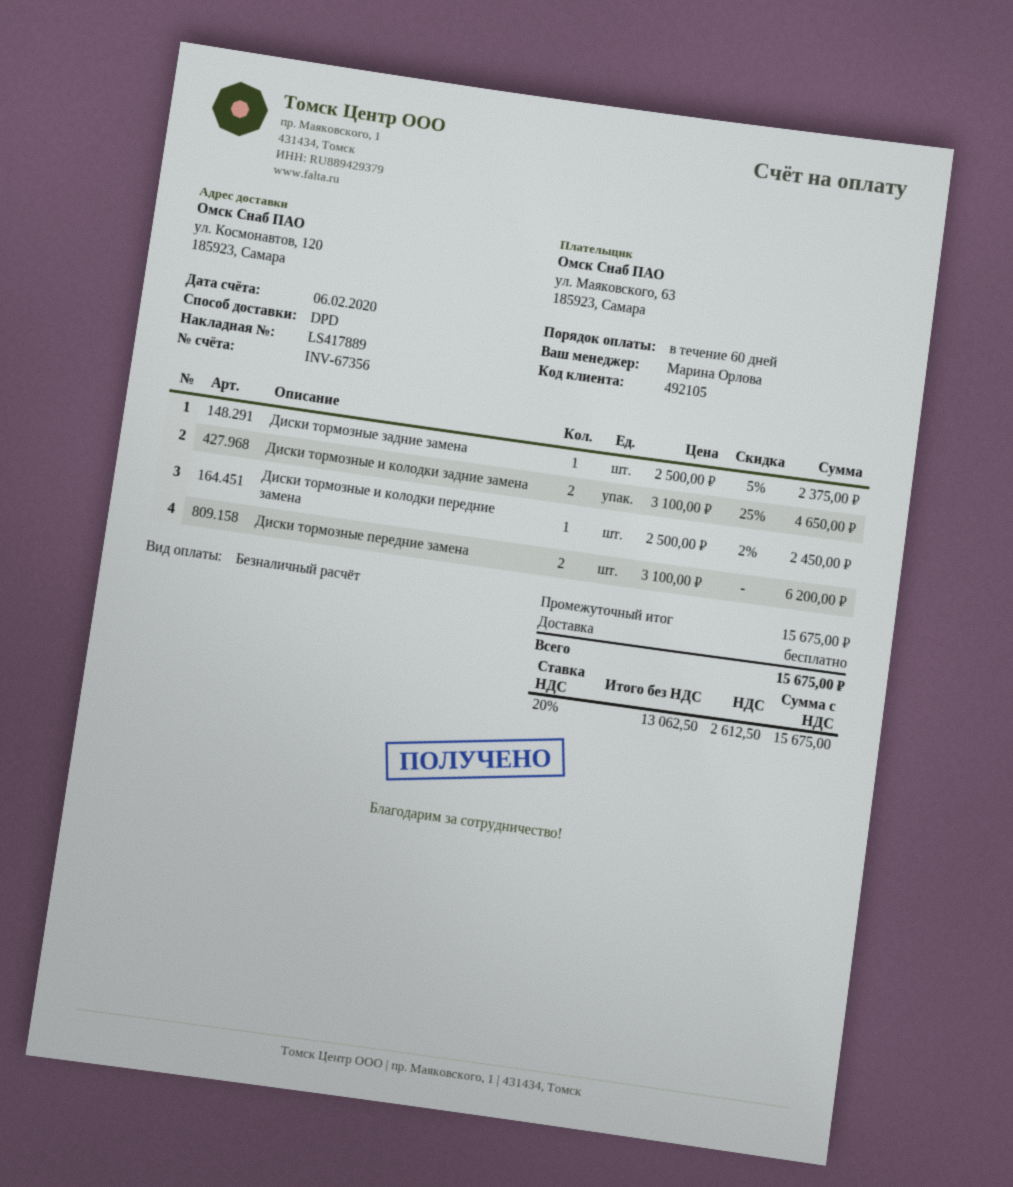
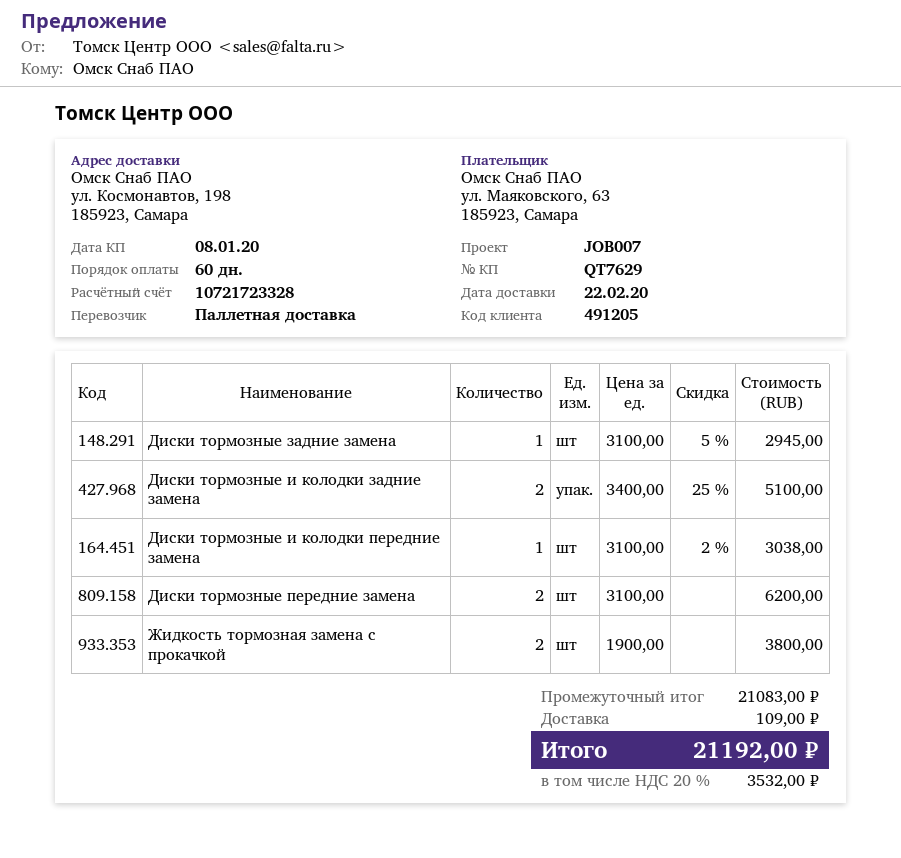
customer number: 492105 -> 491205
shipping method: DPD -> pallet freight
ship to: ул. Космонавтов, 120, 185923, Самара -> ул. Космонавтов, 198, 185923, Самара
Диски тормозные задние замена: 1 x 2500.00 - 5% = 2375.00 -> 1 x 3100.00 - 5% = 2945.00
Диски тормозные и колодки задние замена: 2 x 3100.00 - 25% = 4650.00 -> 2 x 3400.00 - 25% = 5100.00
Диски тормозные и колодки передние замена: 1 x 2500.00 - 2% = 2450.00 -> 1 x 3100.00 - 2% = 3038.00
Жидкость тормозная замена с прокачкой: none -> 2 x 1900.00 = 3800.00
subtotal: 15675.00 -> 21083.00
shipping: 0.00 -> 109.00
tax: 20% = 2612.50 -> 20% = 3532.00
total: 15675.00 -> 21192.00

